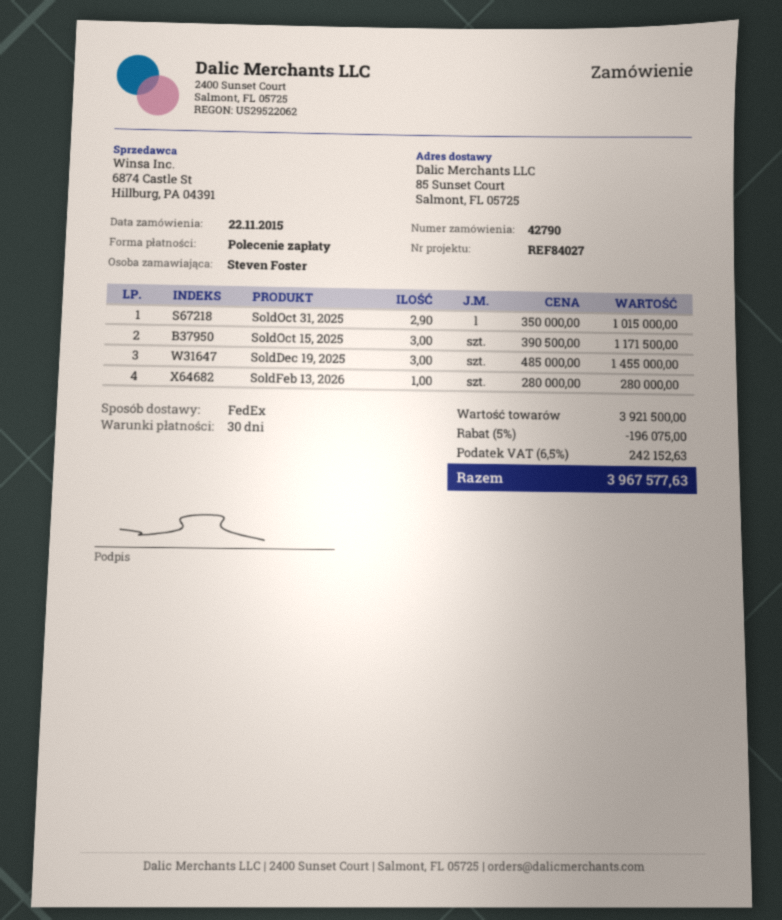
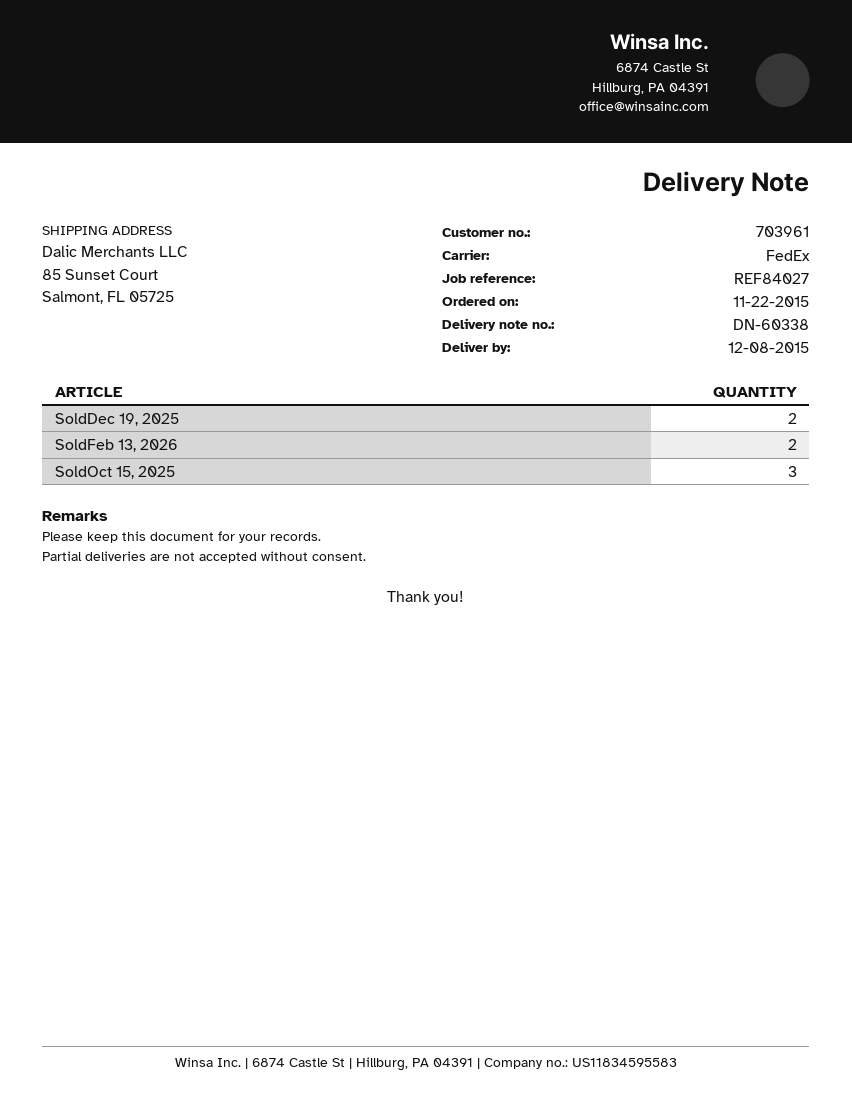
SoldOct 31, 2025: 2.9 -> none
SoldDec 19, 2025: 3 -> 2
SoldFeb 13, 2026: 1 -> 2

